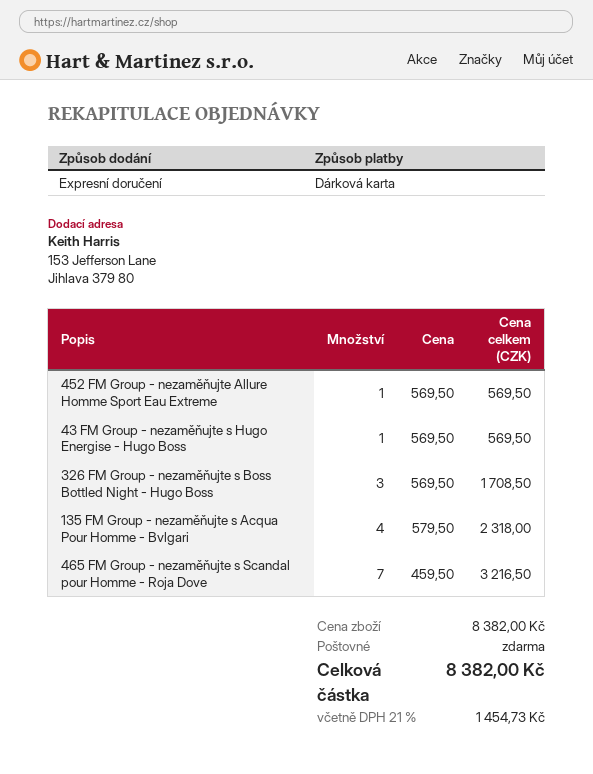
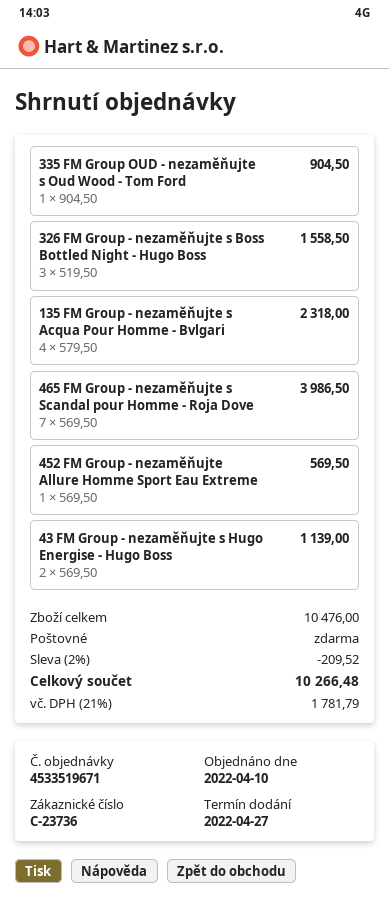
43 FM Group - nezaměňujte s Hugo Energise - Hugo Boss: 1 x 569.50 = 569.50 -> 2 x 569.50 = 1139.00
326 FM Group - nezaměňujte s Boss Bottled Night - Hugo Boss: 3 x 569.50 = 1708.50 -> 3 x 519.50 = 1558.50
465 FM Group - nezaměňujte s Scandal pour Homme - Roja Dove: 7 x 459.50 = 3216.50 -> 7 x 569.50 = 3986.50
335 FM Group OUD - nezaměňujte s Oud Wood - Tom Ford: none -> 1 x 904.50 = 904.50
subtotal: 8382.00 -> 10476.00
discount: none -> 2% = 209.52
tax: 21% = 1454.73 -> 21% = 1781.79
total: 8382.00 -> 10266.48

